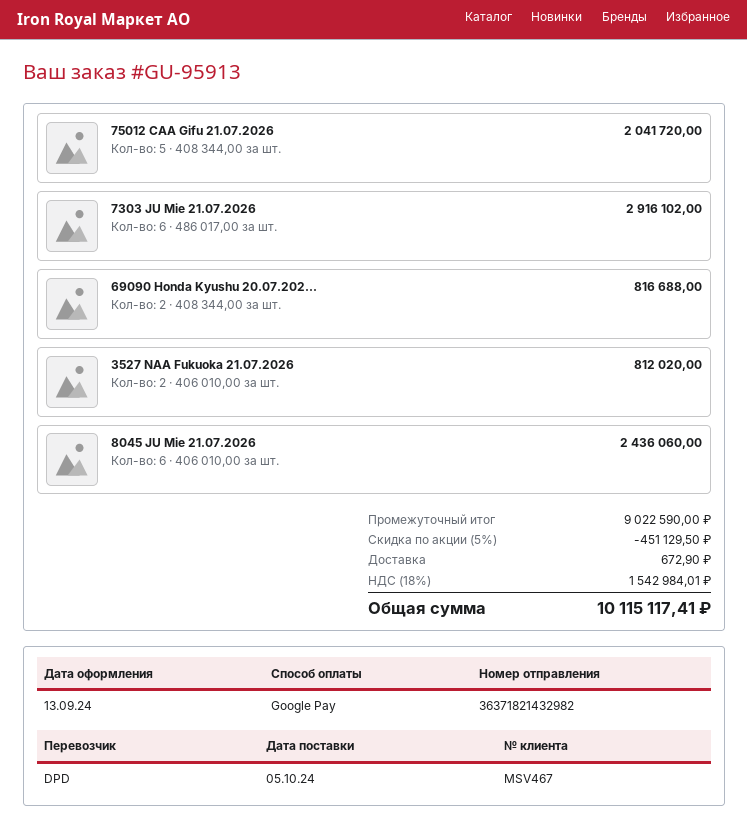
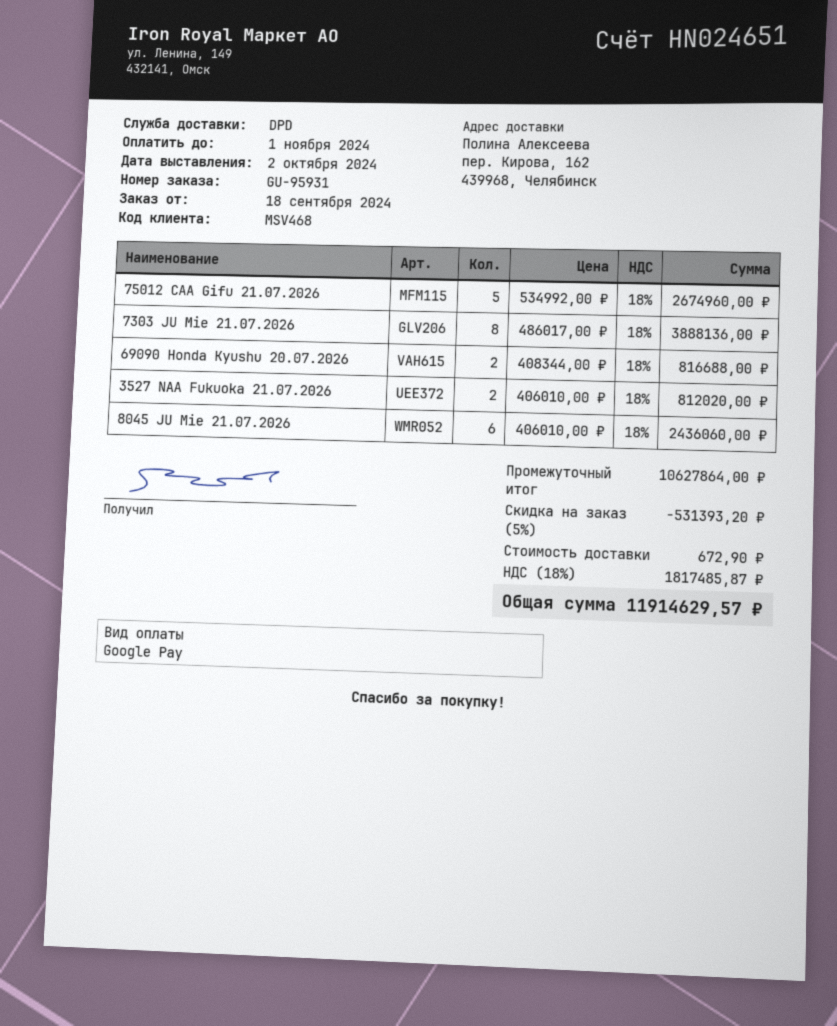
order number: GU-95913 -> GU-95931
order date: 2024-09-13 -> 2024-09-18
customer number: MSV467 -> MSV468
75012 CAA Gifu 21.07.2026: 5 x 408344.00 = 2041720.00 -> 5 x 534992.00 = 2674960.00
7303 JU Mie 21.07.2026: 6 x 486017.00 = 2916102.00 -> 8 x 486017.00 = 3888136.00
subtotal: 9022590.00 -> 10627864.00
discount: 5% = 451129.50 -> 5% = 531393.20
tax: 18% = 1542984.01 -> 18% = 1817485.87
total: 10115117.41 -> 11914629.57

